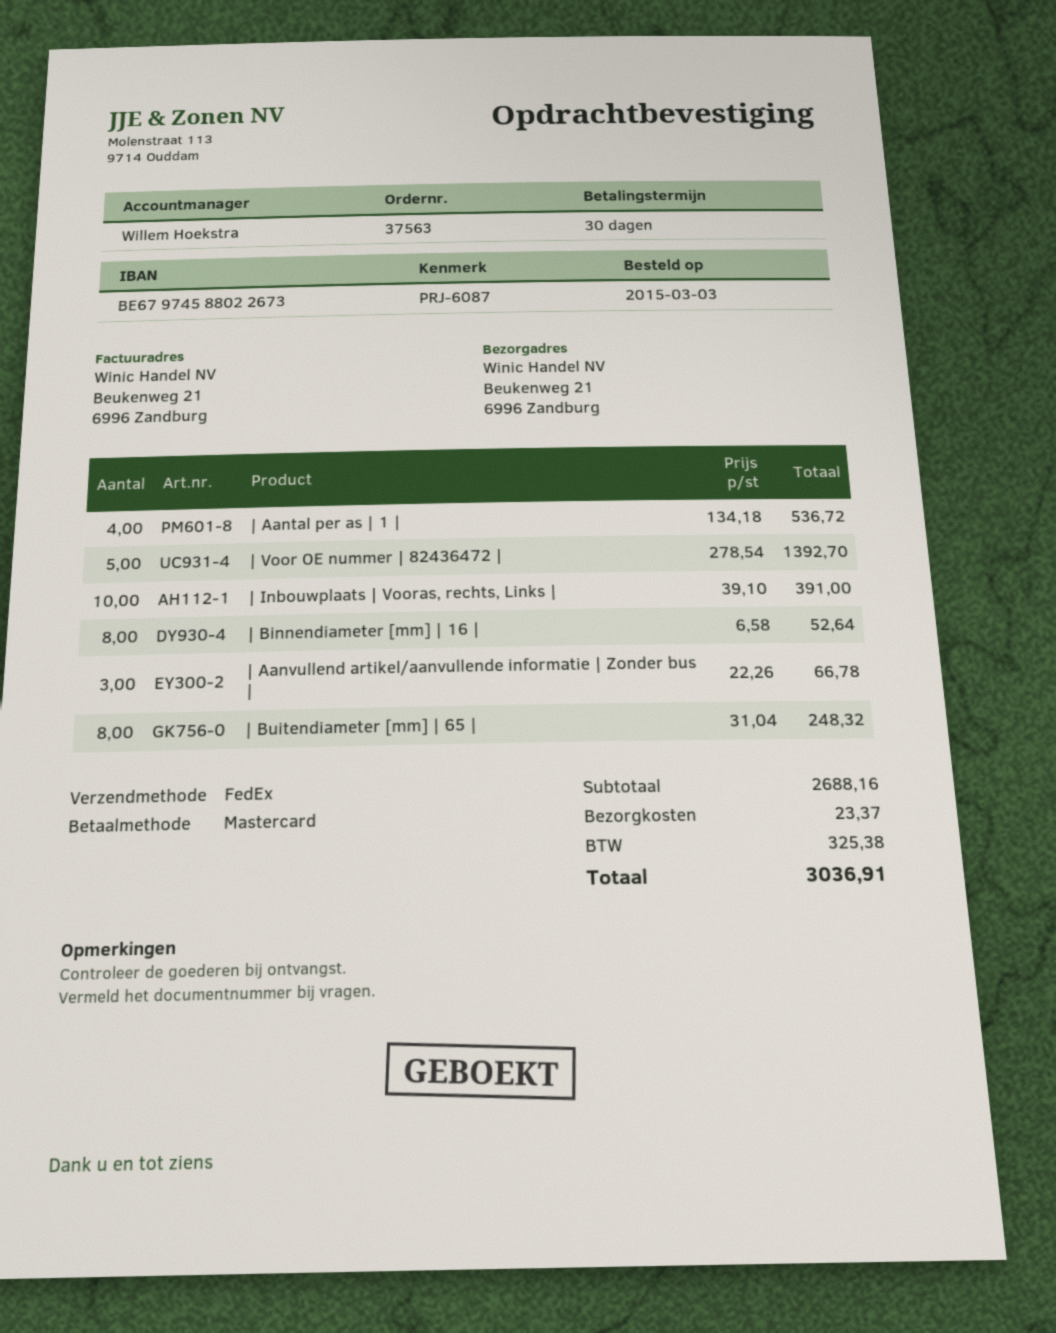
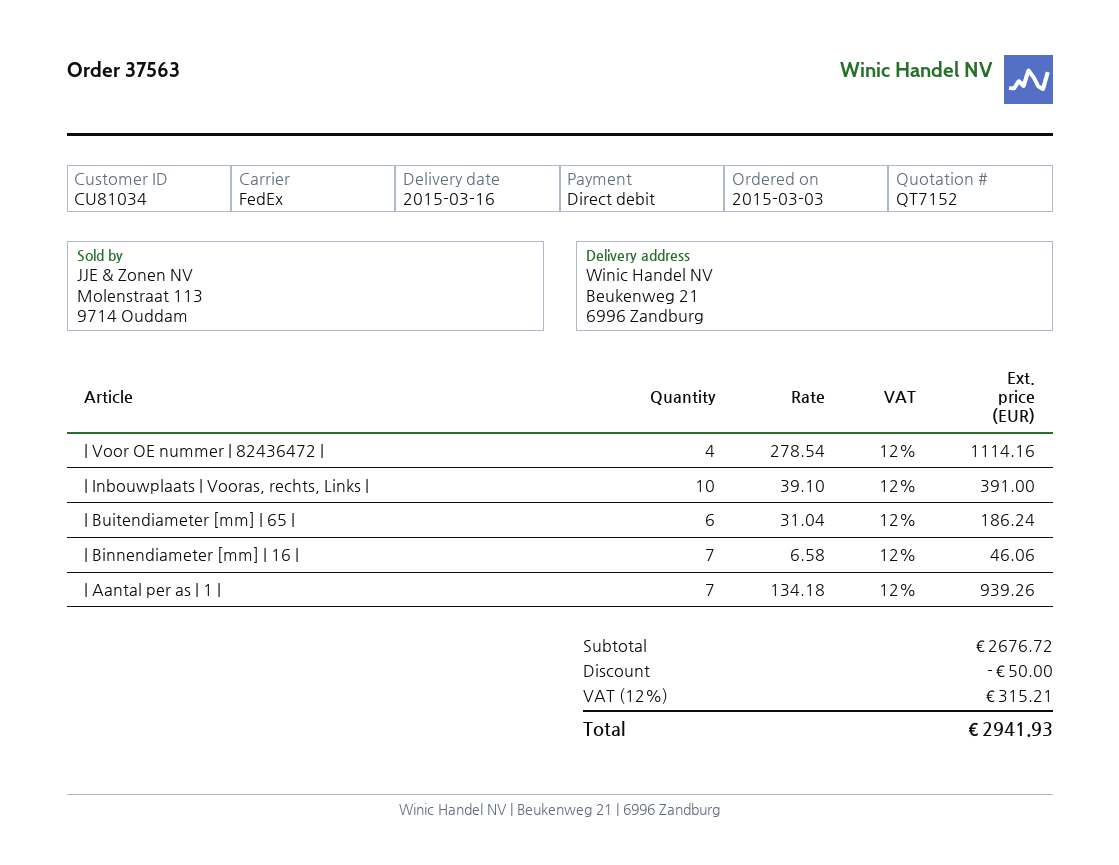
payment method: Mastercard -> direct debit
| Aantal per as | 1 |: 4 x 134.18 = 536.72 -> 7 x 134.18 = 939.26
| Voor OE nummer | 82436472 |: 5 x 278.54 = 1392.70 -> 4 x 278.54 = 1114.16
| Binnendiameter [mm] | 16 |: 8 x 6.58 = 52.64 -> 7 x 6.58 = 46.06
| Aanvullend artikel/aanvullende informatie | Zonder bus |: 3 x 22.26 = 66.78 -> none
| Buitendiameter [mm] | 65 |: 8 x 31.04 = 248.32 -> 6 x 31.04 = 186.24
subtotal: 2688.16 -> 2676.72
discount: none -> 50.00
shipping: 23.37 -> none
tax: 325.38 -> 315.21
total: 3036.91 -> 2941.93

